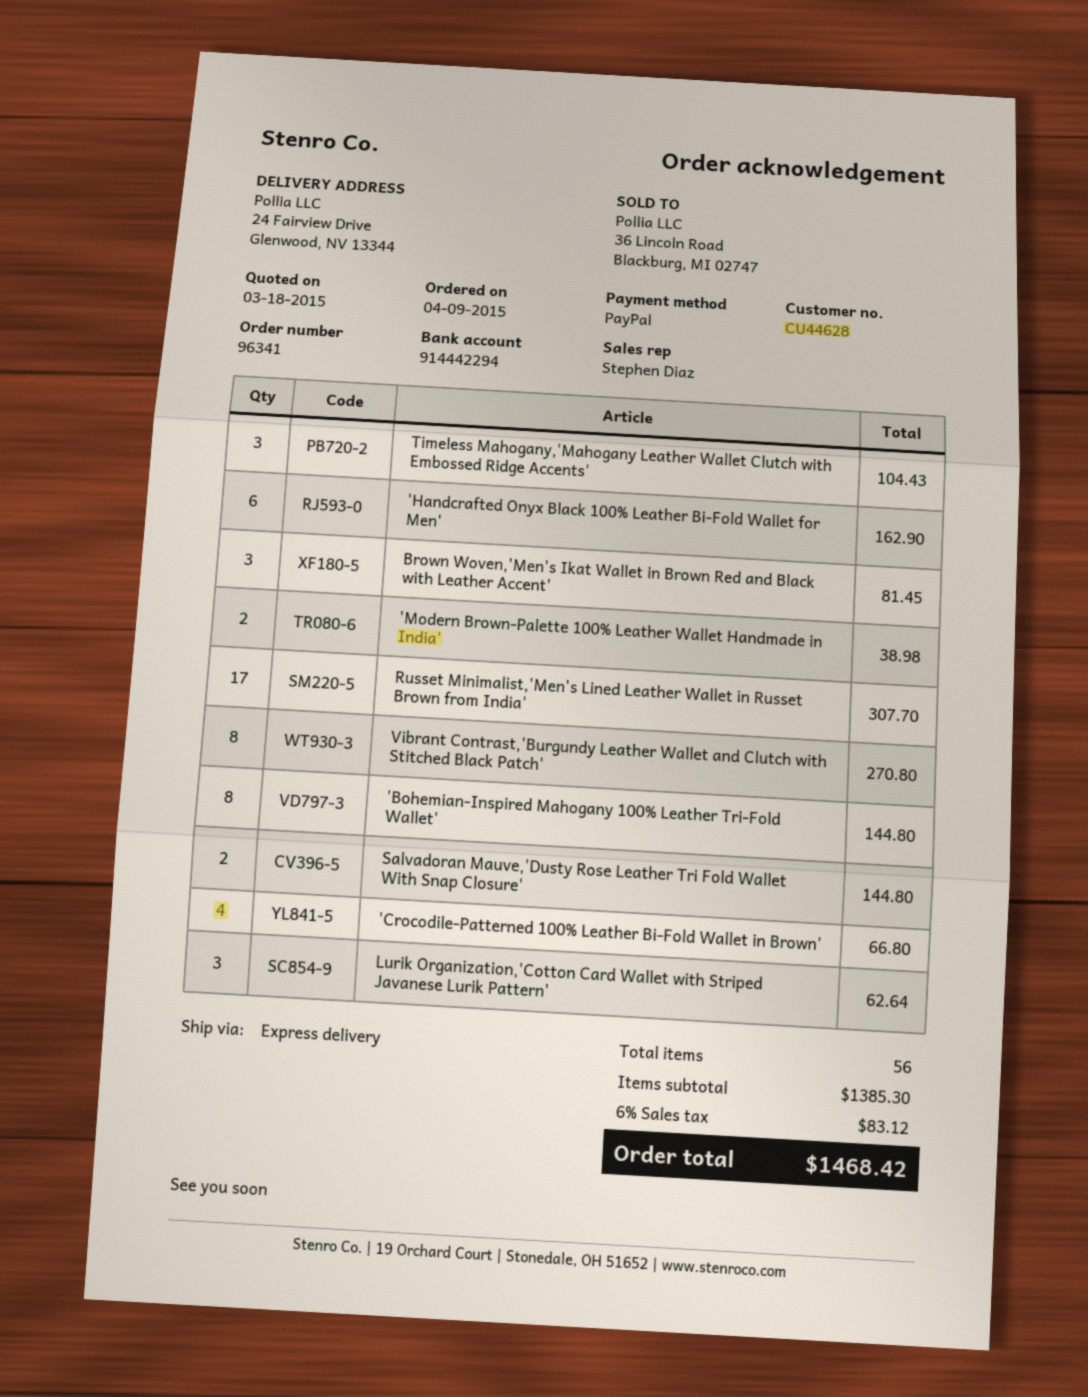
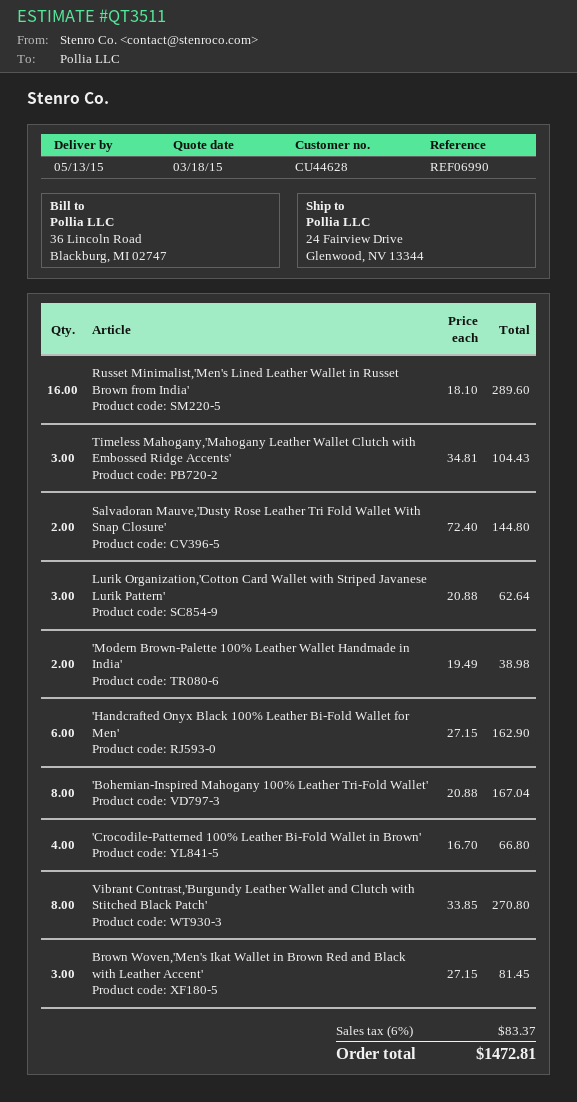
Russet Minimalist,'Men's Lined Leather Wallet in Russet Brown from India': 17 for 307.70 -> 16 for 289.60
'Bohemian-Inspired Mahogany 100% Leather Tri-Fold Wallet': 8 for 144.80 -> 8 for 167.04
tax: 6% = 83.12 -> 6% = 83.37
total: 1468.42 -> 1472.81

